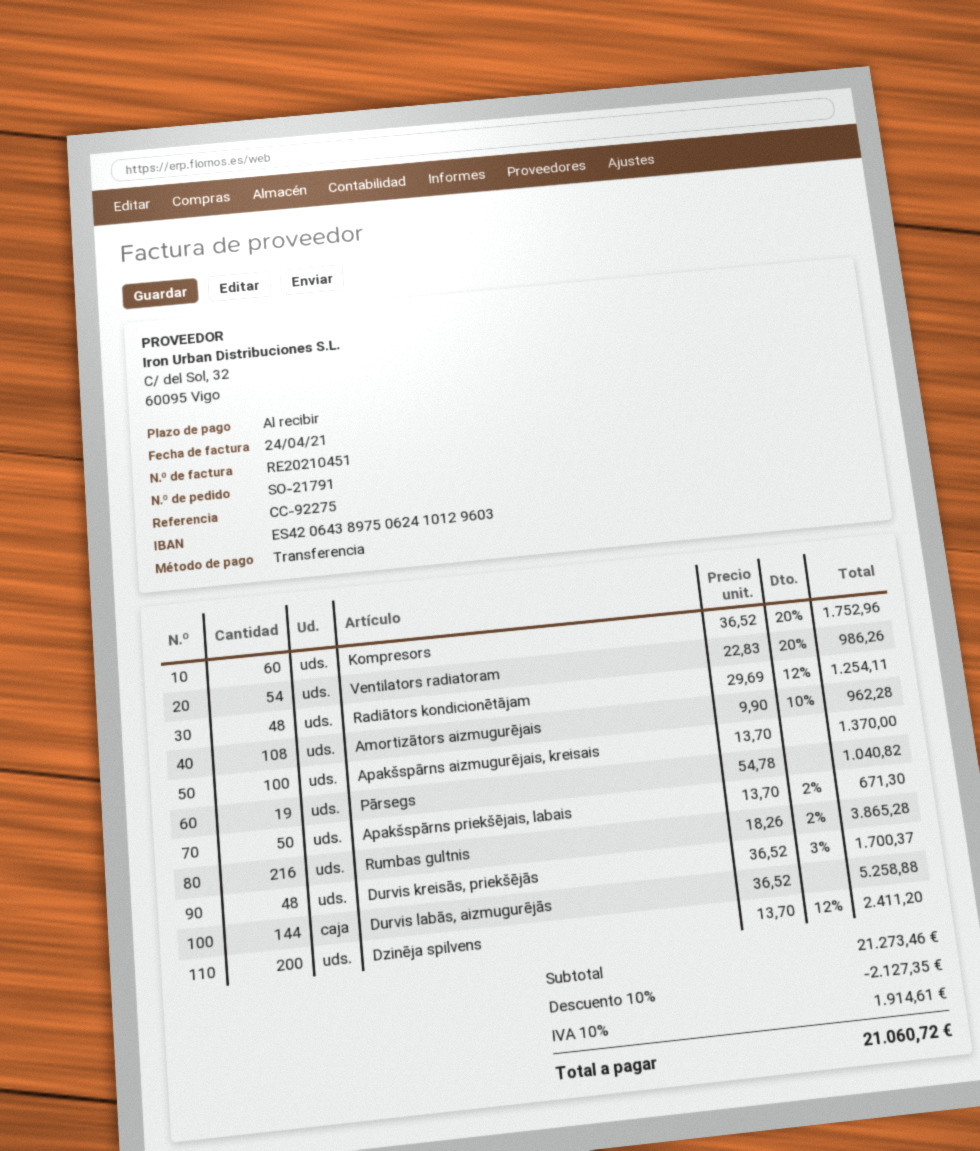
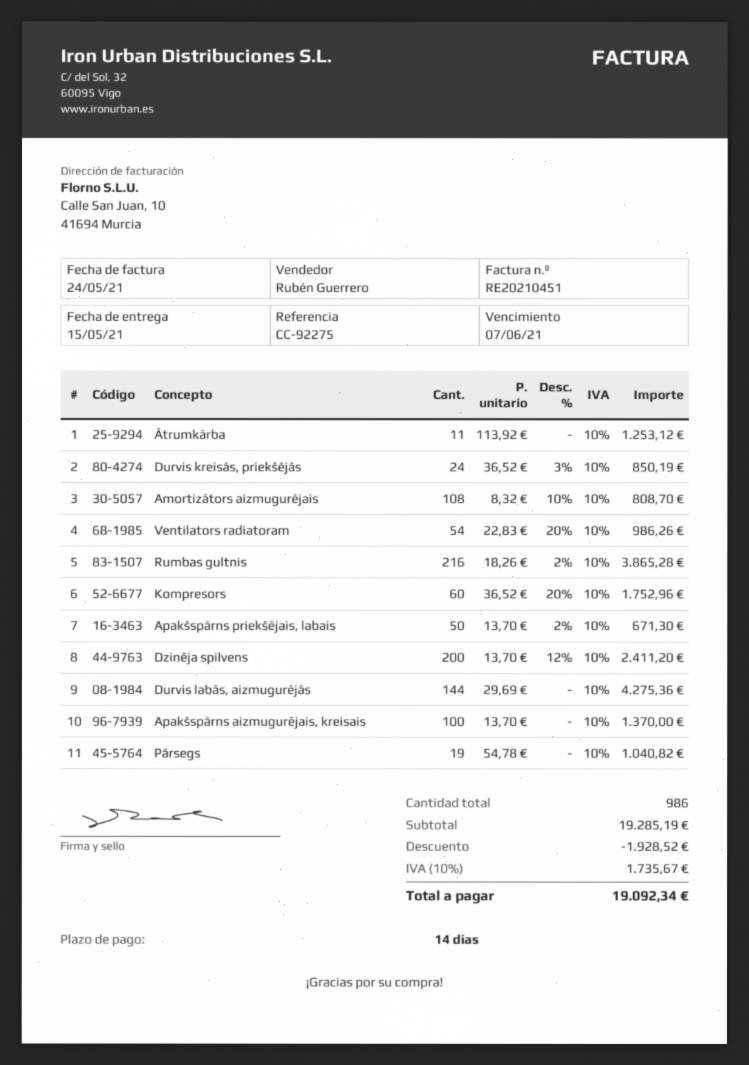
invoice date: 2021-04-24 -> 2021-05-24
payment terms: on receipt -> 14 days
Radiātors kondicionētājam: 48 x 29.69 - 12% = 1254.11 -> none
Amortizātors aizmugurējais: 108 x 9.90 - 10% = 962.28 -> 108 x 8.32 - 10% = 808.70
Durvis kreisās, priekšējās: 48 x 36.52 - 3% = 1700.37 -> 24 x 36.52 - 3% = 850.19
Durvis labās, aizmugurējās: 144 x 36.52 = 5258.88 -> 144 x 29.69 = 4275.36
Ātrumkārba: none -> 11 x 113.92 = 1253.12
subtotal: 21273.46 -> 19285.19
discount: 2127.35 -> 1928.52
tax: 10% = 1914.61 -> 10% = 1735.67
total: 21060.72 -> 19092.34

